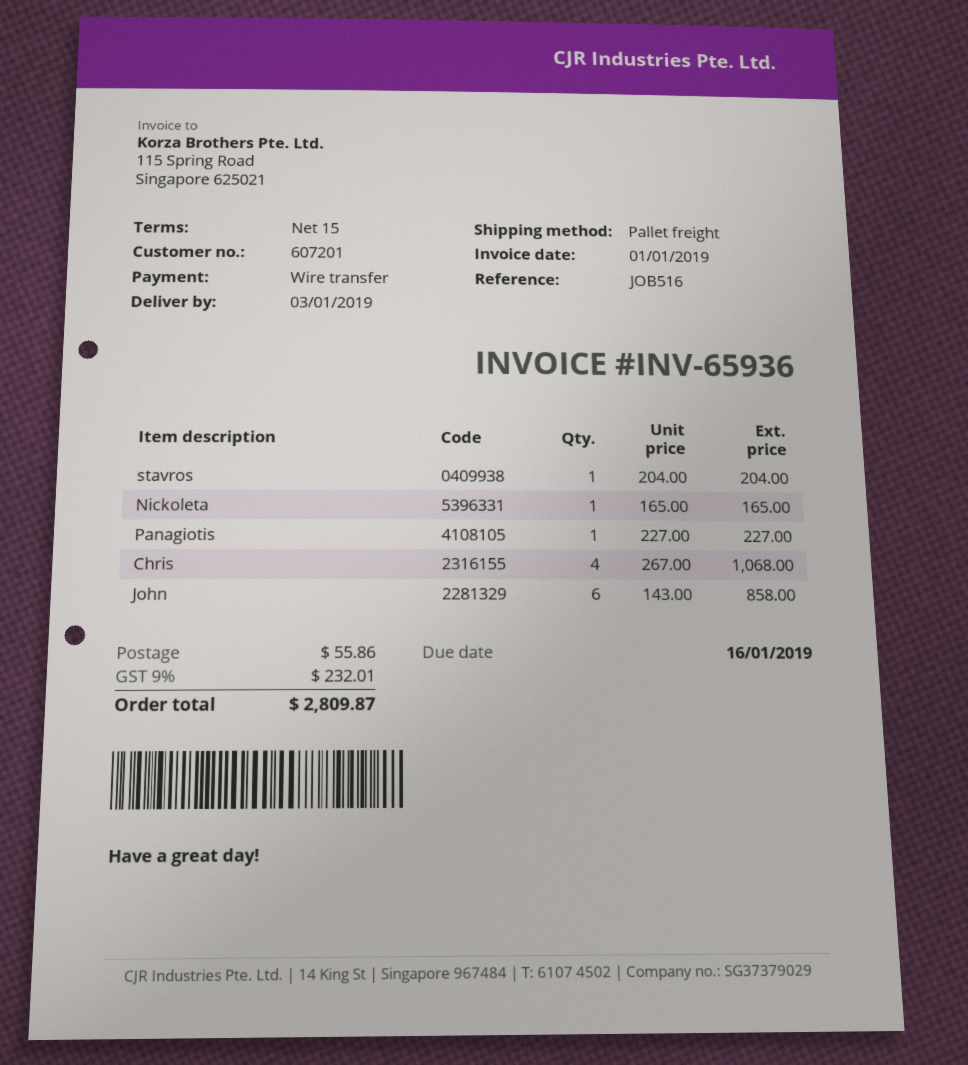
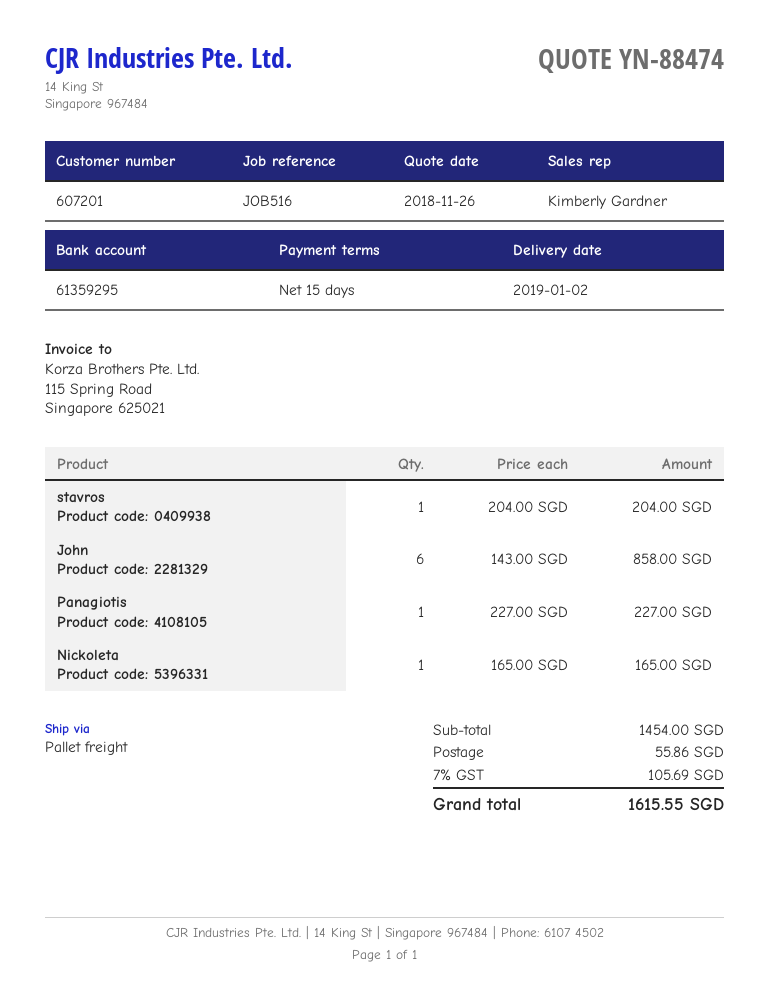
delivery date: 2019-01-03 -> 2019-01-02
Chris: 4 x 267.00 = 1068.00 -> none
tax: 9% = 232.01 -> 7% = 105.69
total: 2809.87 -> 1615.55

